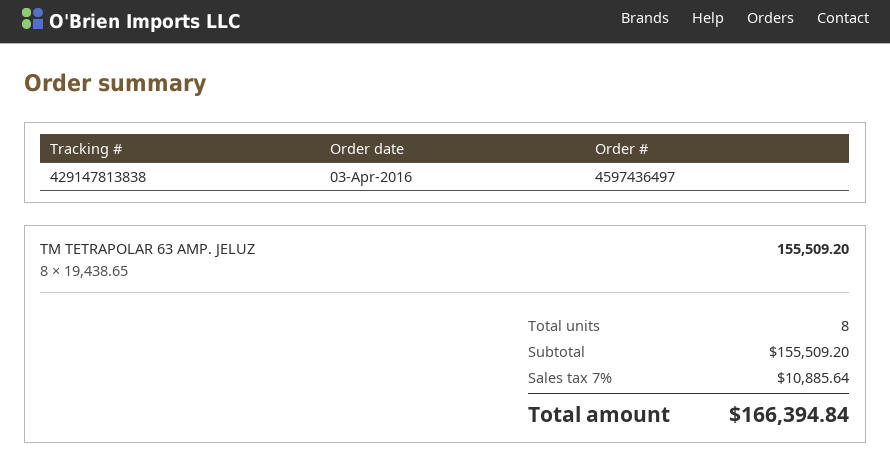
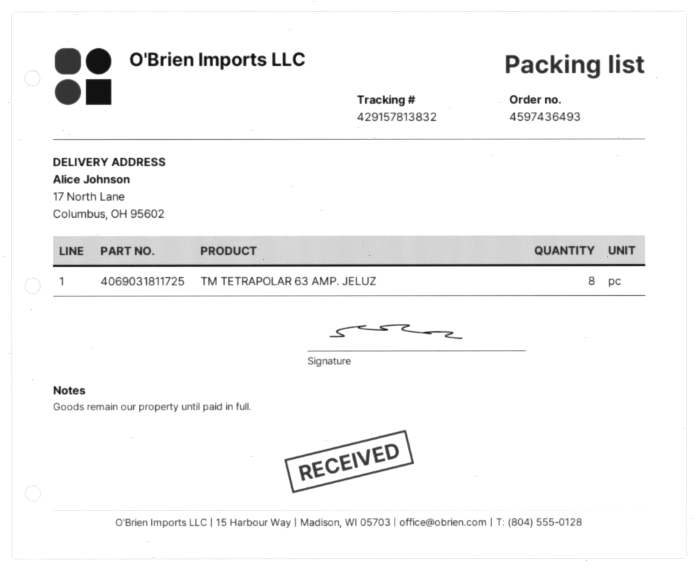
order number: 4597436497 -> 4597436493
tracking number: 429147813838 -> 429157813832

